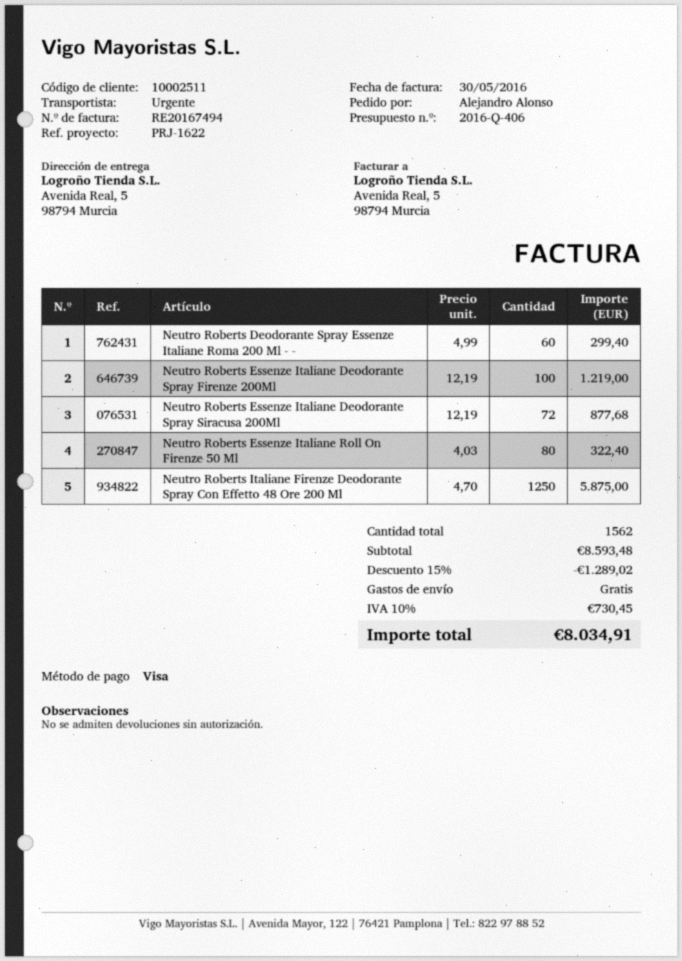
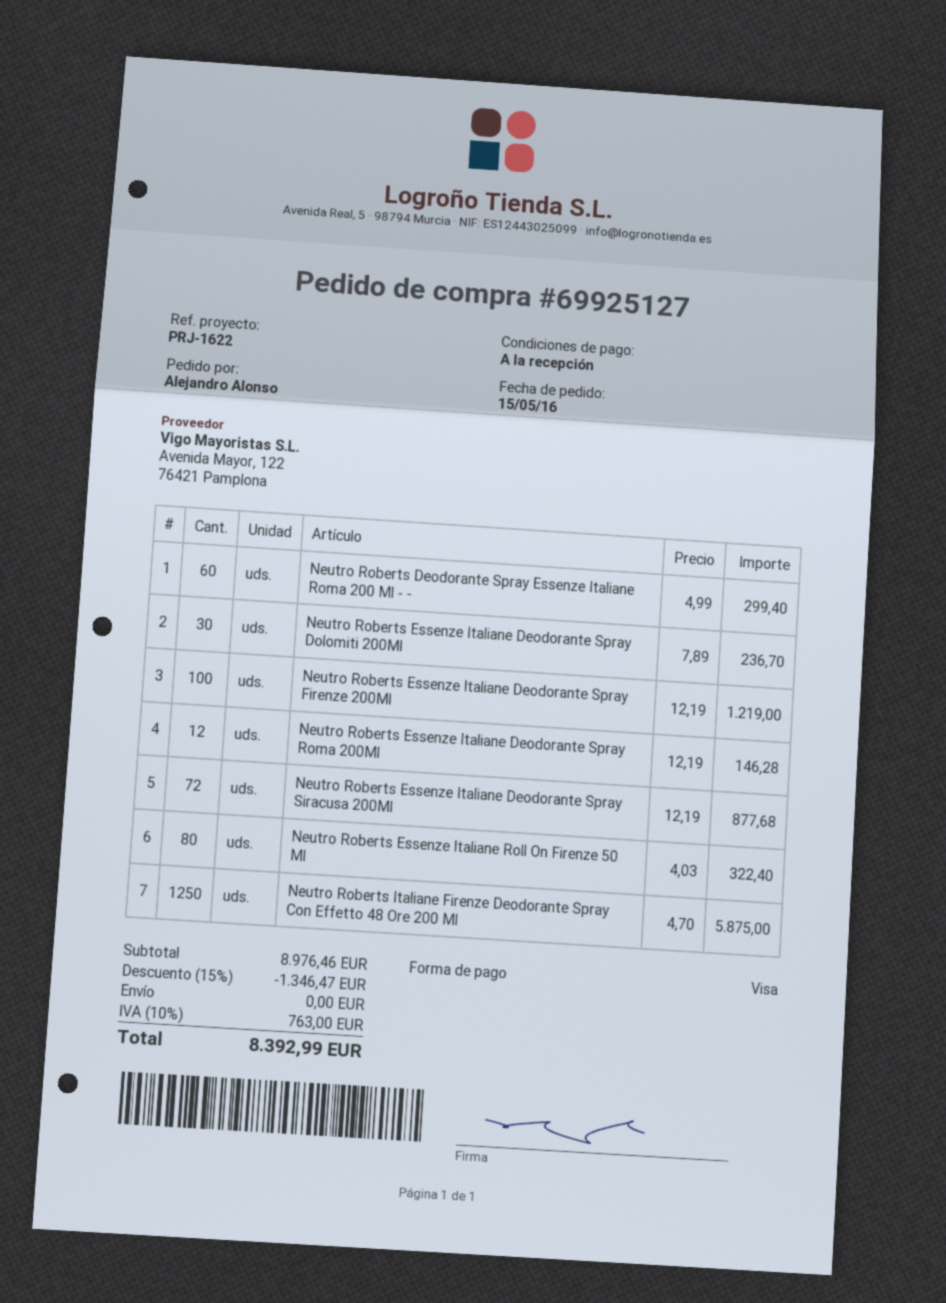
Neutro Roberts Essenze Italiane Deodorante Spray Dolomiti 200Ml: none -> 30 x 7.89 = 236.70
Neutro Roberts Essenze Italiane Deodorante Spray Roma 200Ml: none -> 12 x 12.19 = 146.28
subtotal: 8593.48 -> 8976.46
discount: 15% = 1289.02 -> 15% = 1346.47
tax: 10% = 730.45 -> 10% = 763.00
total: 8034.91 -> 8392.99

